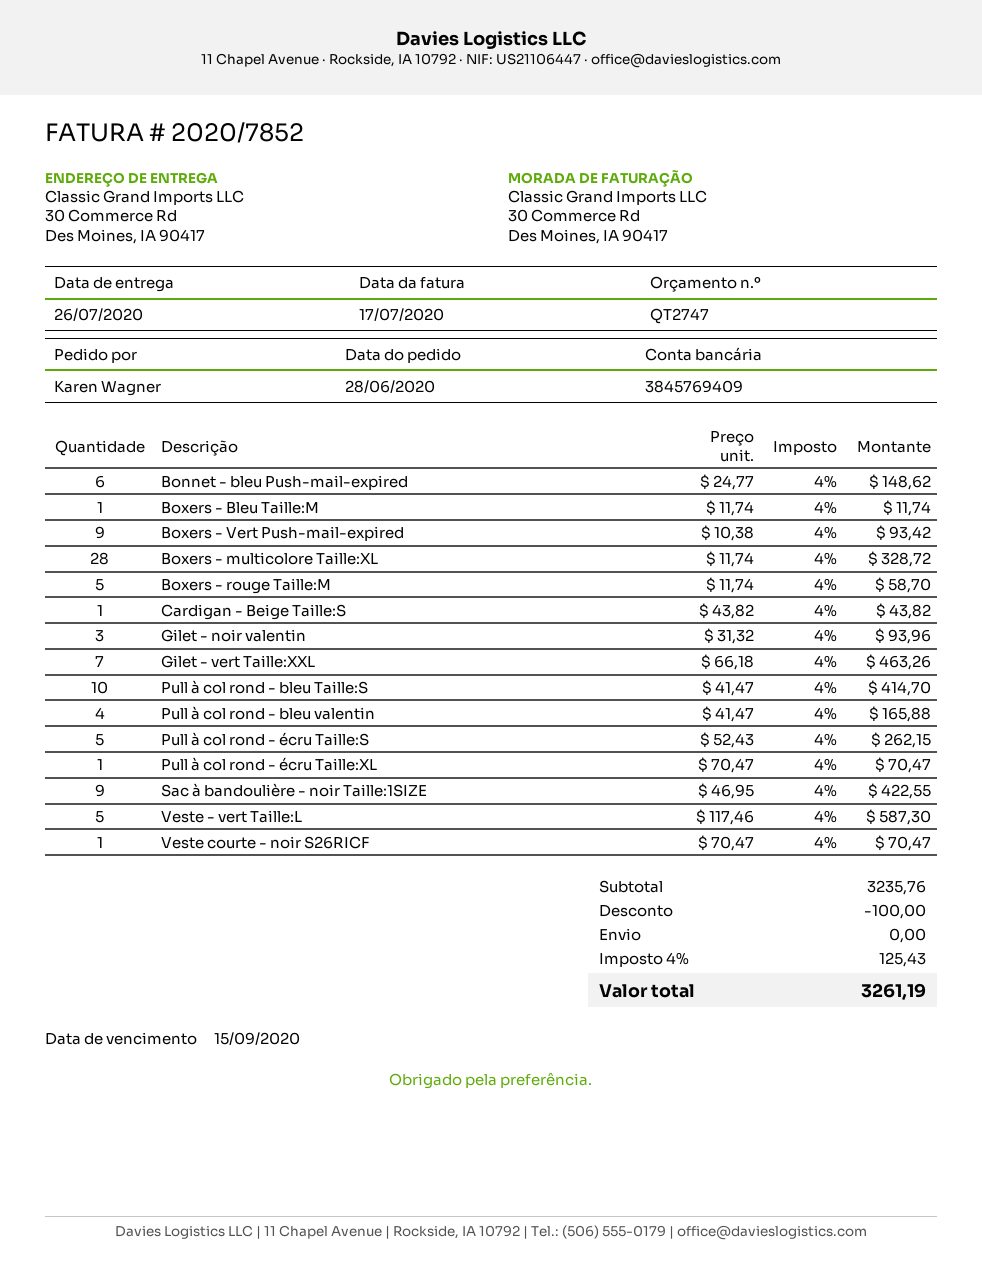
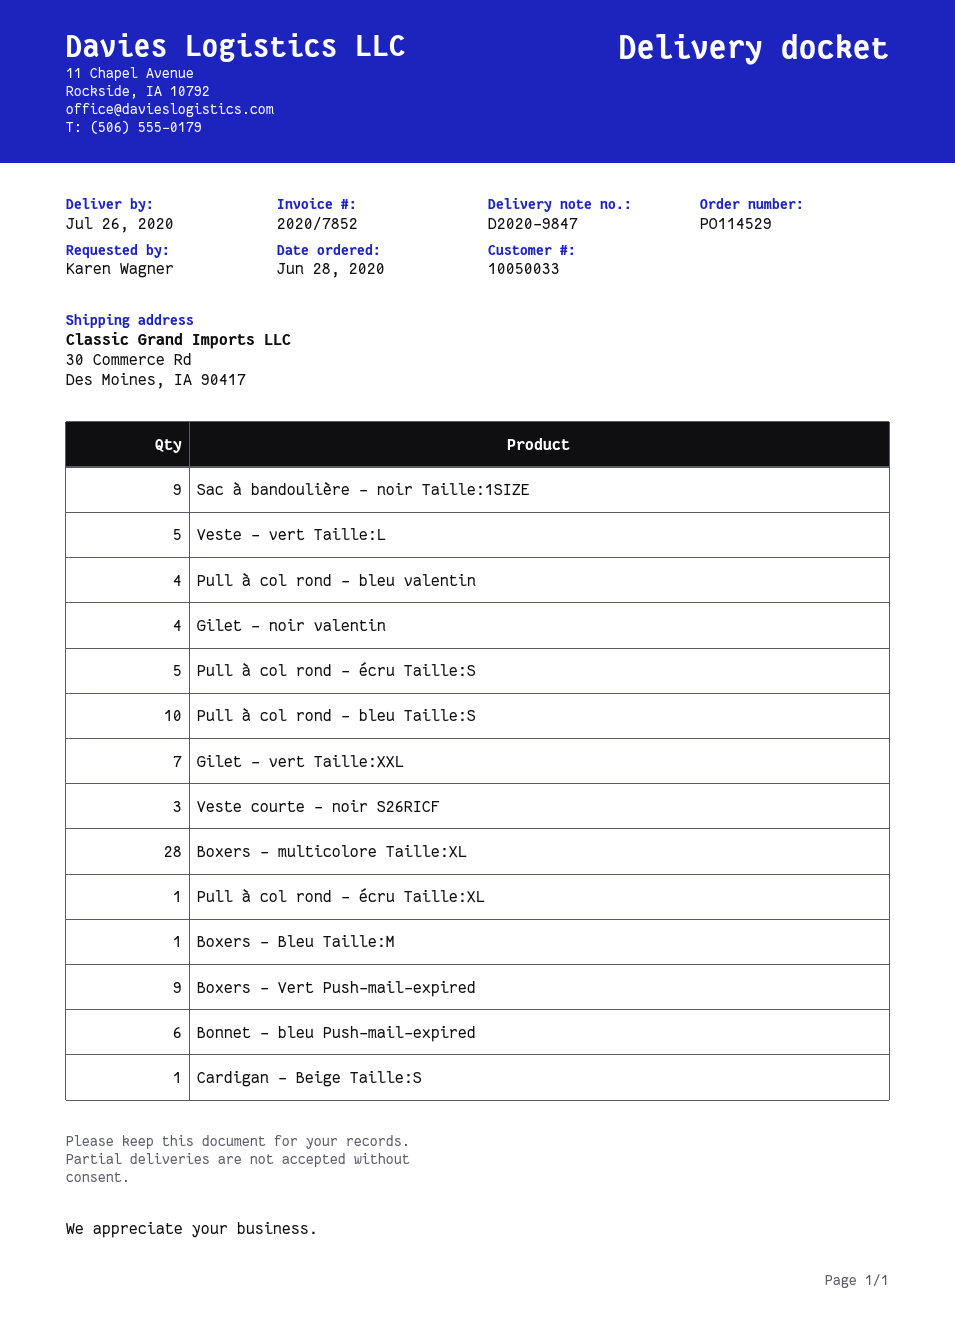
Boxers - rouge Taille:M: 5 -> none
Gilet - noir valentin: 3 -> 4
Veste courte - noir S26RICF: 1 -> 3

